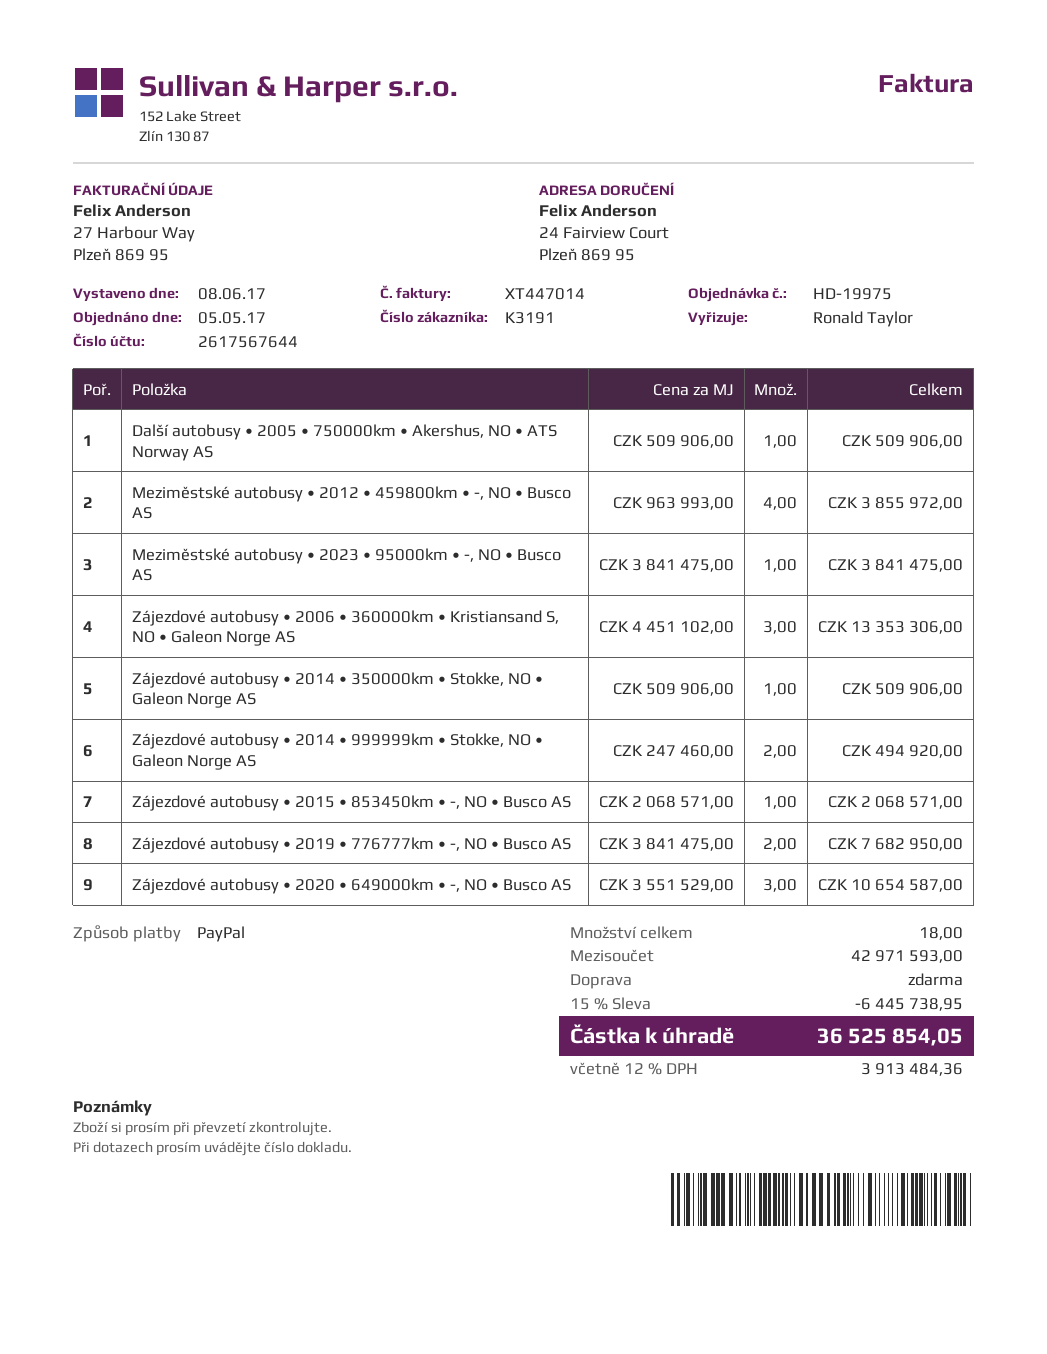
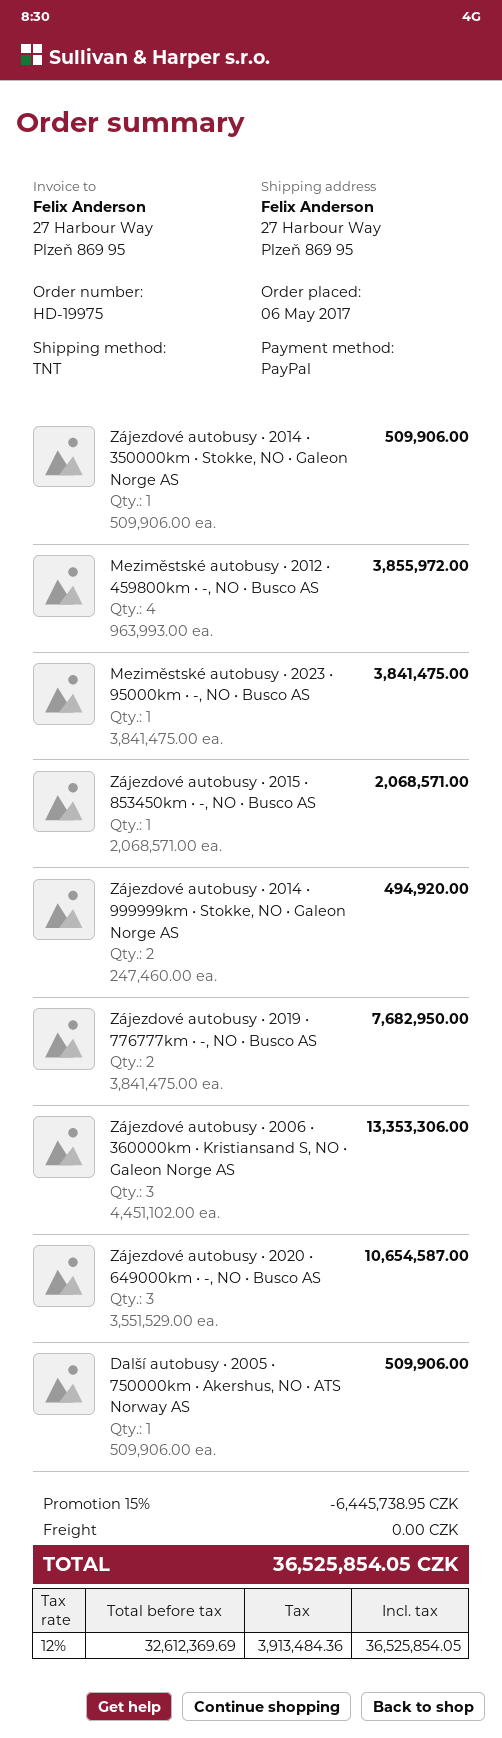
order date: 2017-05-05 -> 2017-05-06
ship to: 24 Fairview Court, Plzeň 869 95 -> 27 Harbour Way, Plzeň 869 95

